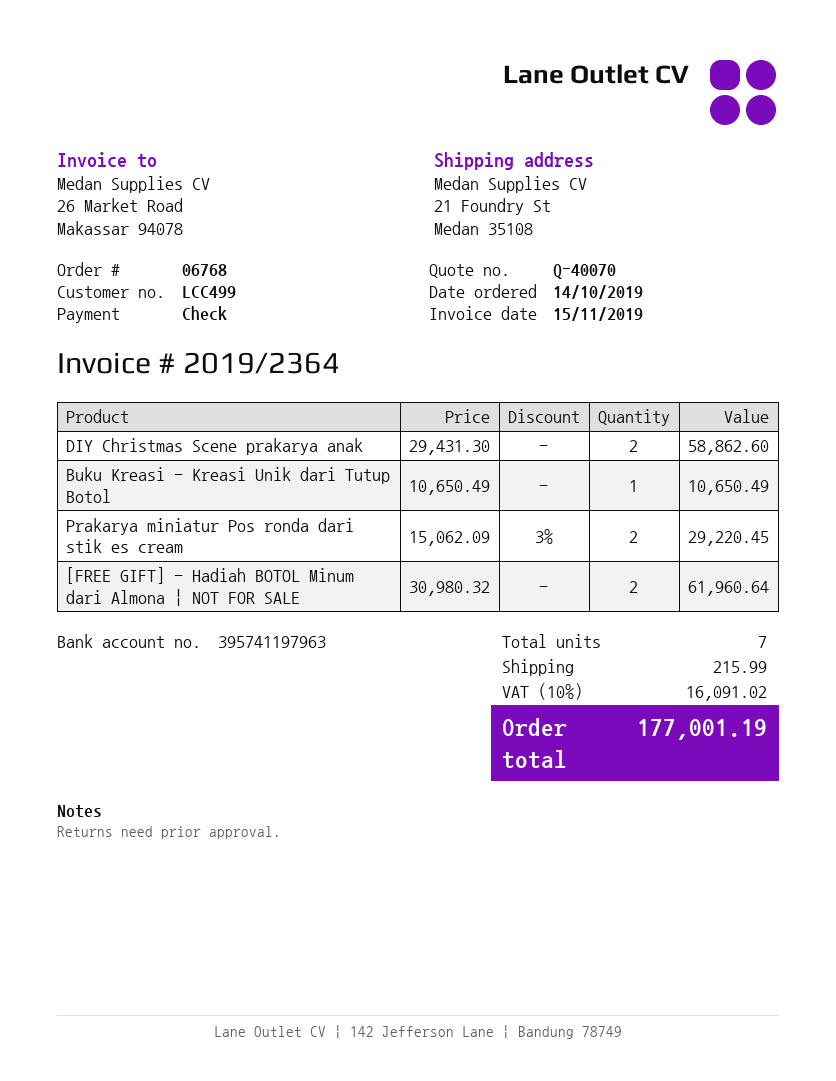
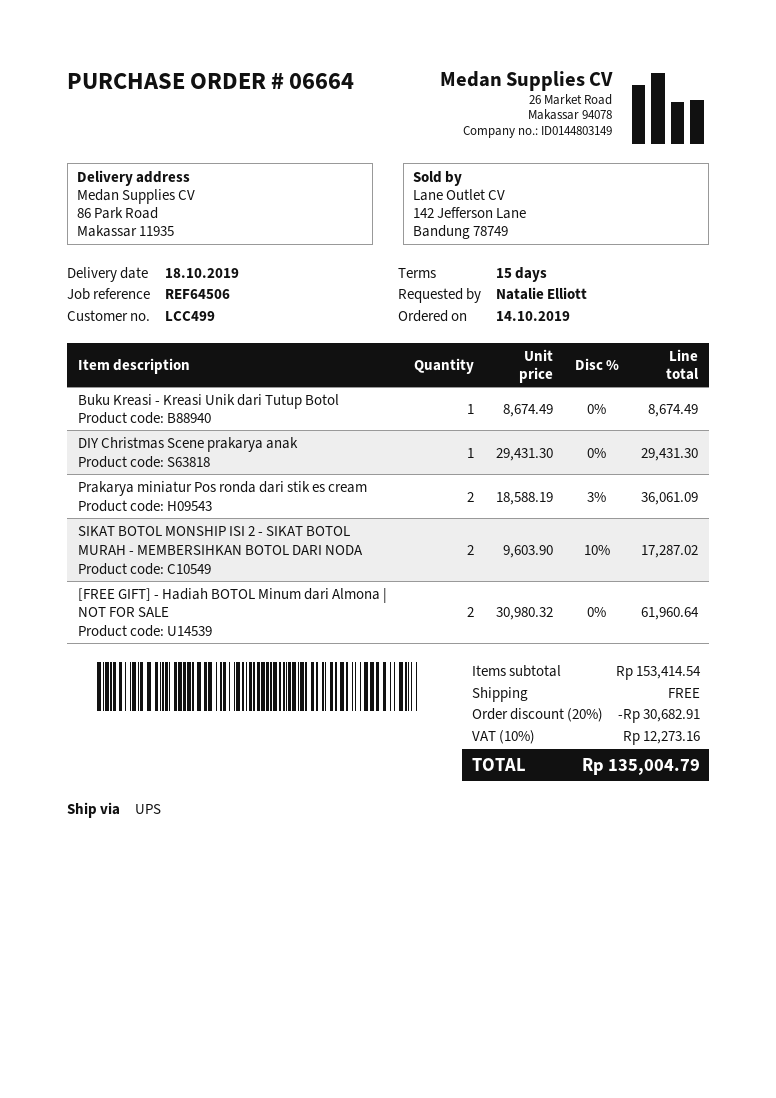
order number: 06768 -> 06664
ship to: 21 Foundry St, Medan 35108 -> 86 Park Road, Makassar 11935
DIY Christmas Scene prakarya anak: 2 x 29431.30 = 58862.60 -> 1 x 29431.30 = 29431.30
Buku Kreasi - Kreasi Unik dari Tutup Botol: 1 x 10650.49 = 10650.49 -> 1 x 8674.49 = 8674.49
Prakarya miniatur Pos ronda dari stik es cream: 2 x 15062.09 - 3% = 29220.45 -> 2 x 18588.19 - 3% = 36061.09
SIKAT BOTOL MONSHIP ISI 2 - SIKAT BOTOL MURAH - MEMBERSIHKAN BOTOL DARI NODA: none -> 2 x 9603.90 - 10% = 17287.02
discount: none -> 20% = 30682.91
shipping: 215.99 -> 0.00
tax: 10% = 16091.02 -> 10% = 12273.16
total: 177001.19 -> 135004.79

